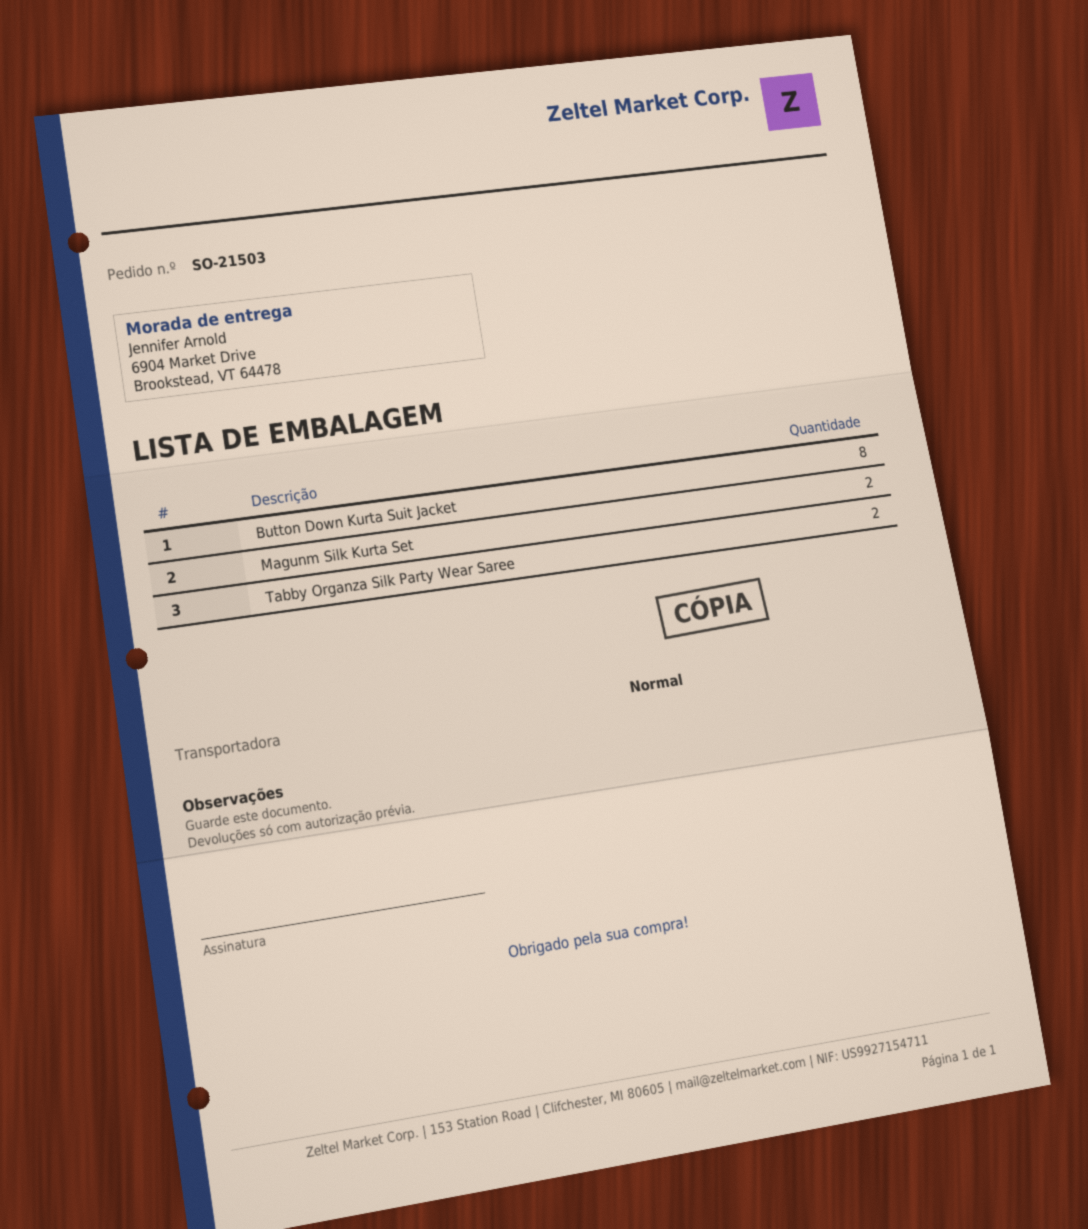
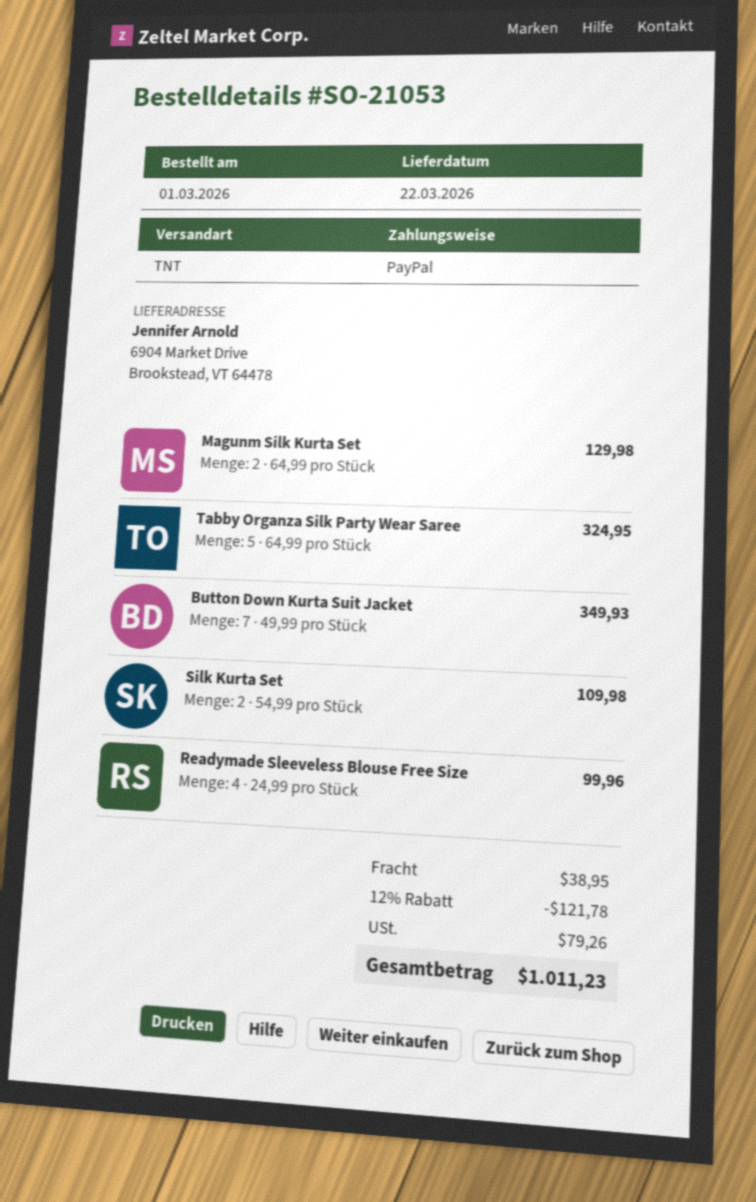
order number: SO-21503 -> SO-21053
shipping method: standard -> TNT
Button Down Kurta Suit Jacket: 8 -> 7
Tabby Organza Silk Party Wear Saree: 2 -> 5
Silk Kurta Set: none -> 2
Readymade Sleeveless Blouse Free Size: none -> 4

